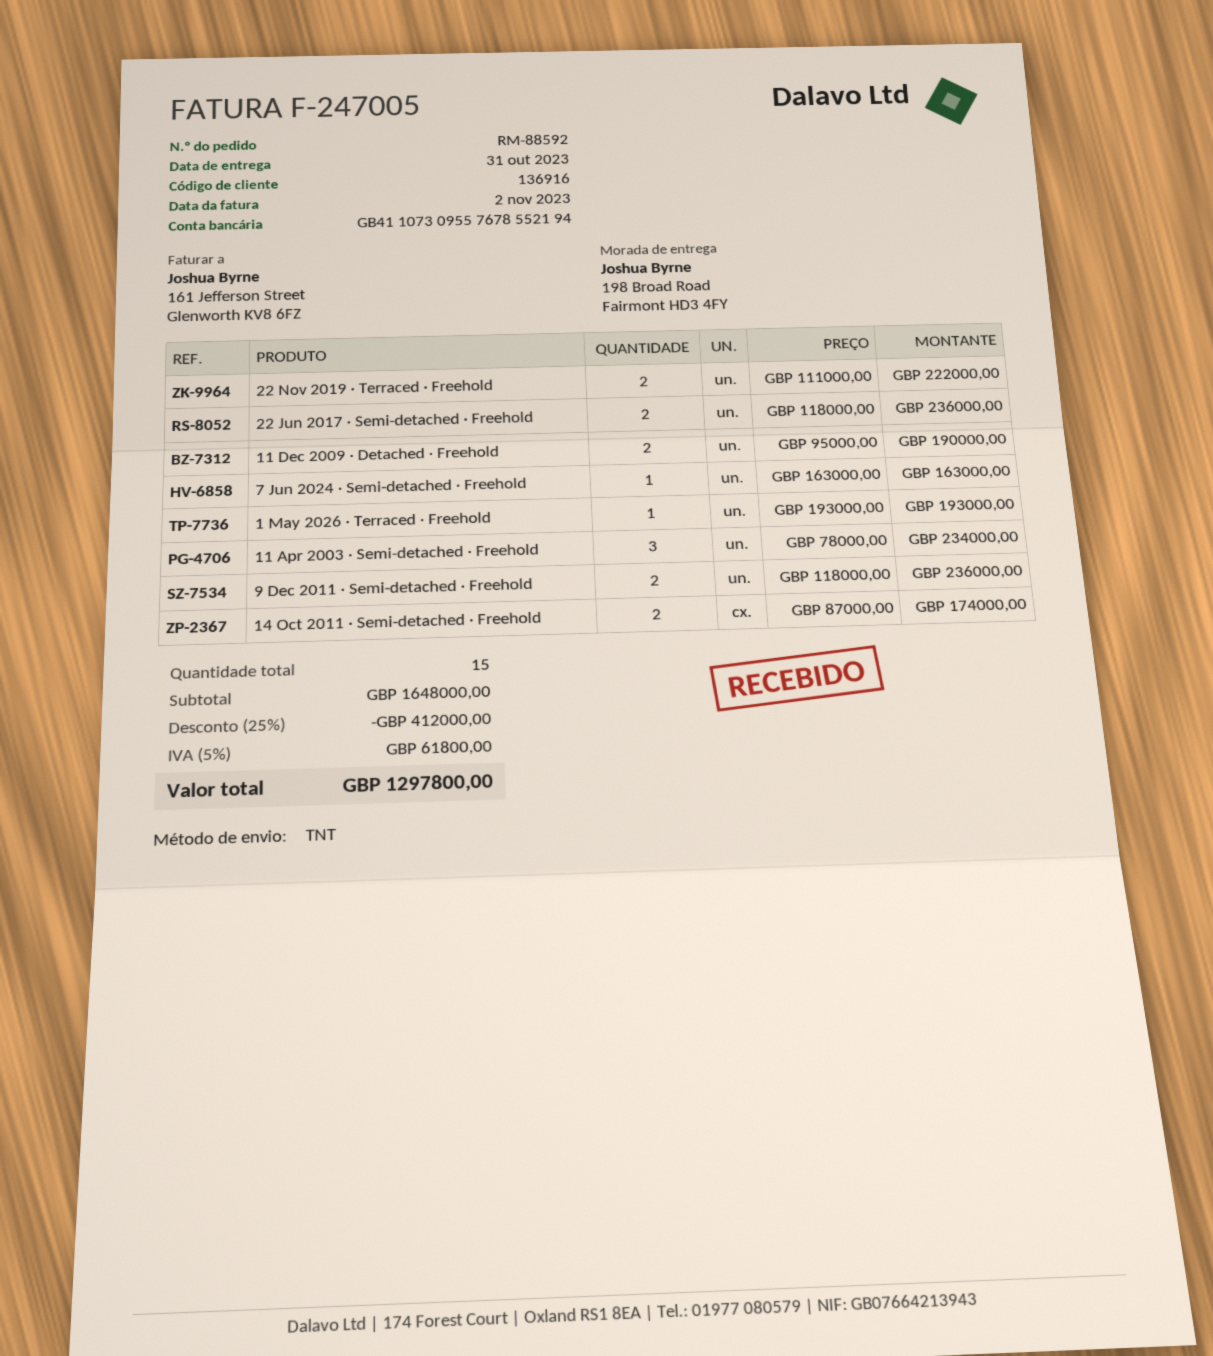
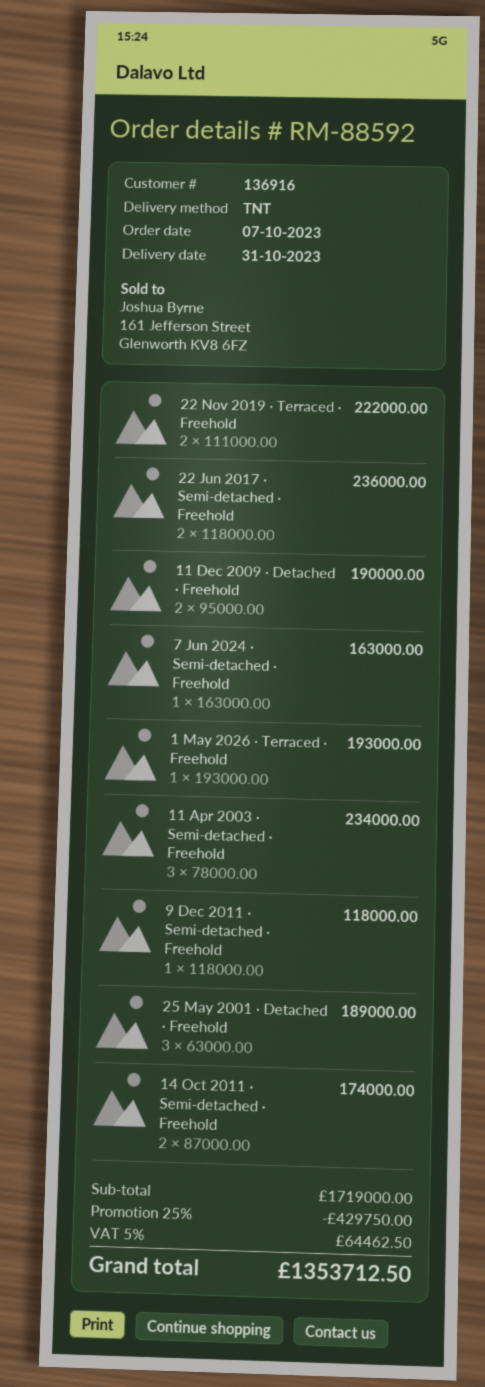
9 Dec 2011 · Semi-detached · Freehold: 2 x 118000.00 = 236000.00 -> 1 x 118000.00 = 118000.00
25 May 2001 · Detached · Freehold: none -> 3 x 63000.00 = 189000.00
subtotal: 1648000.00 -> 1719000.00
discount: 25% = 412000.00 -> 25% = 429750.00
tax: 5% = 61800.00 -> 5% = 64462.50
total: 1297800.00 -> 1353712.50

